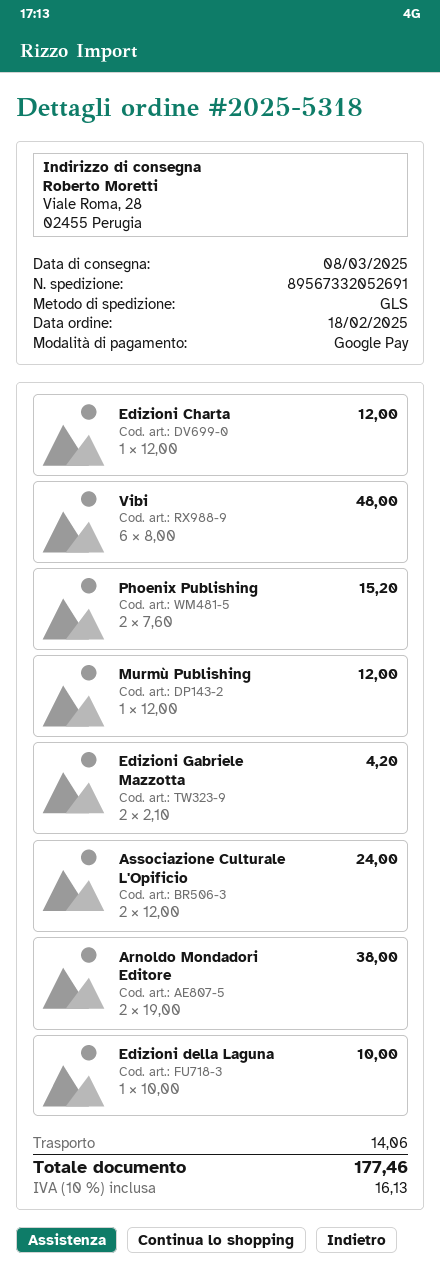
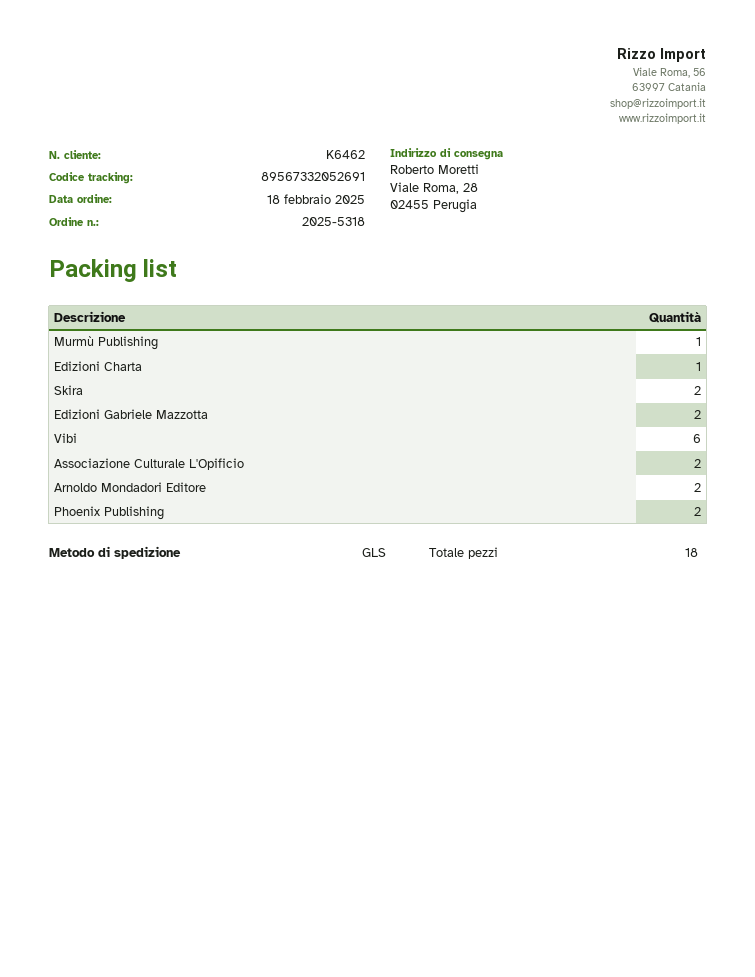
Edizioni della Laguna: 1 -> none
Skira: none -> 2

